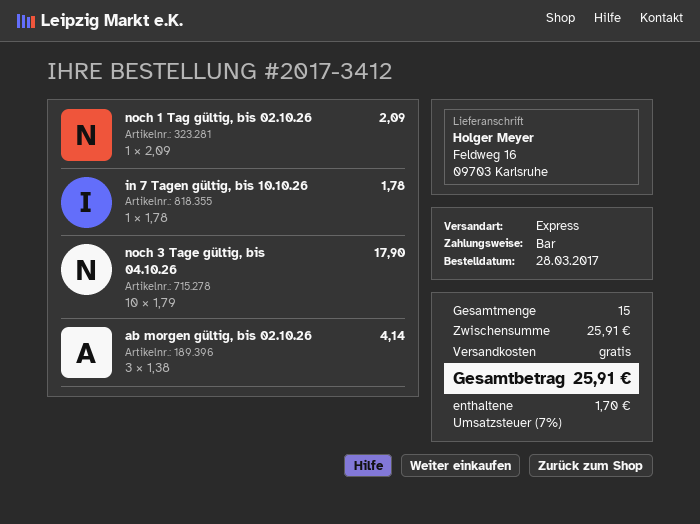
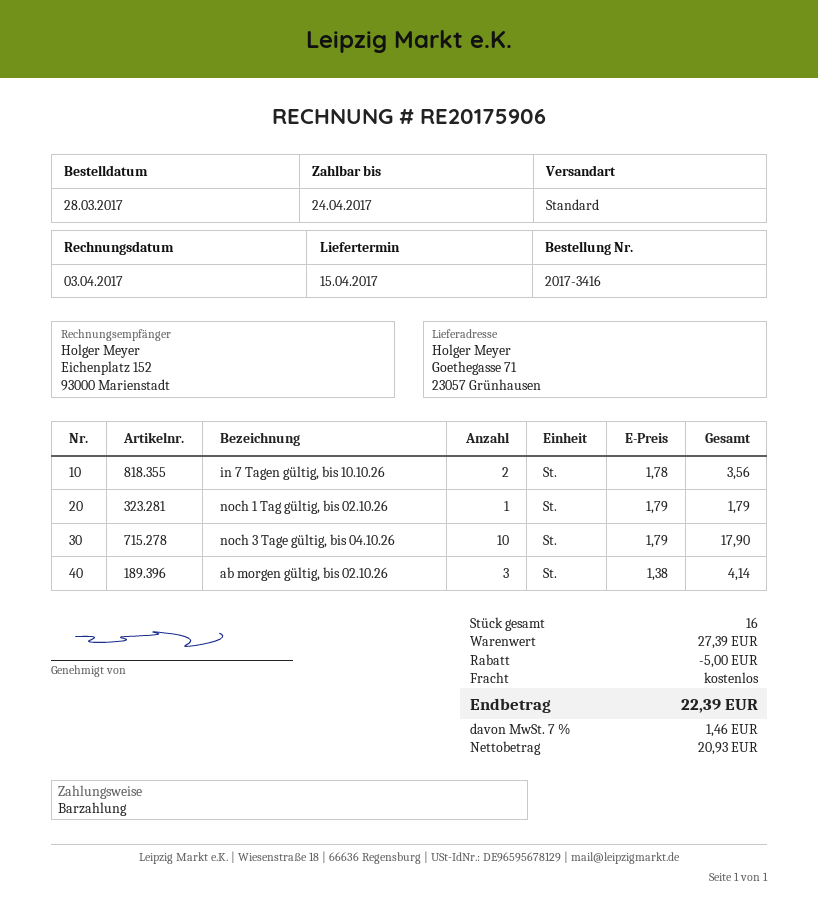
order number: 2017-3412 -> 2017-3416
shipping method: express -> standard
ship to: Feldweg 16, 09703 Karlsruhe -> Goethegasse 71, 23057 Grünhausen
noch 1 Tag gültig, bis 02.10.26: 1 x 2.09 = 2.09 -> 1 x 1.79 = 1.79
in 7 Tagen gültig, bis 10.10.26: 1 x 1.78 = 1.78 -> 2 x 1.78 = 3.56
total quantity: 15 -> 16
subtotal: 25.91 -> 27.39
discount: none -> 5.00
tax: 7% = 1.70 -> 7% = 1.46
total: 25.91 -> 22.39

